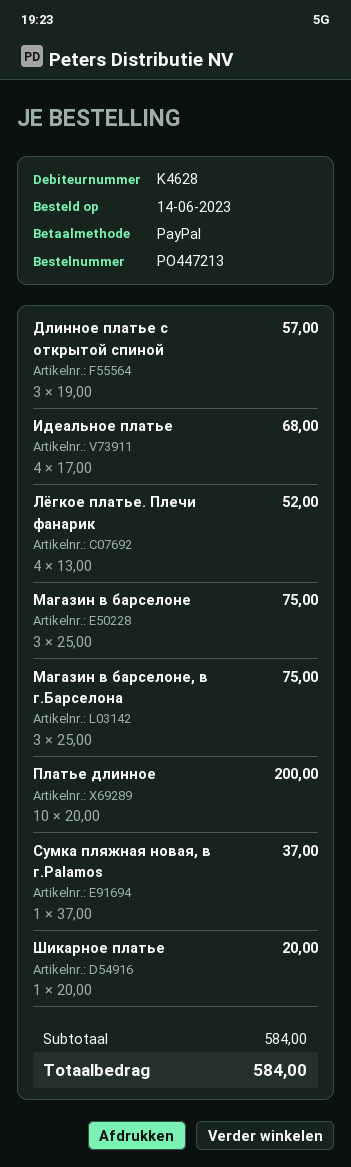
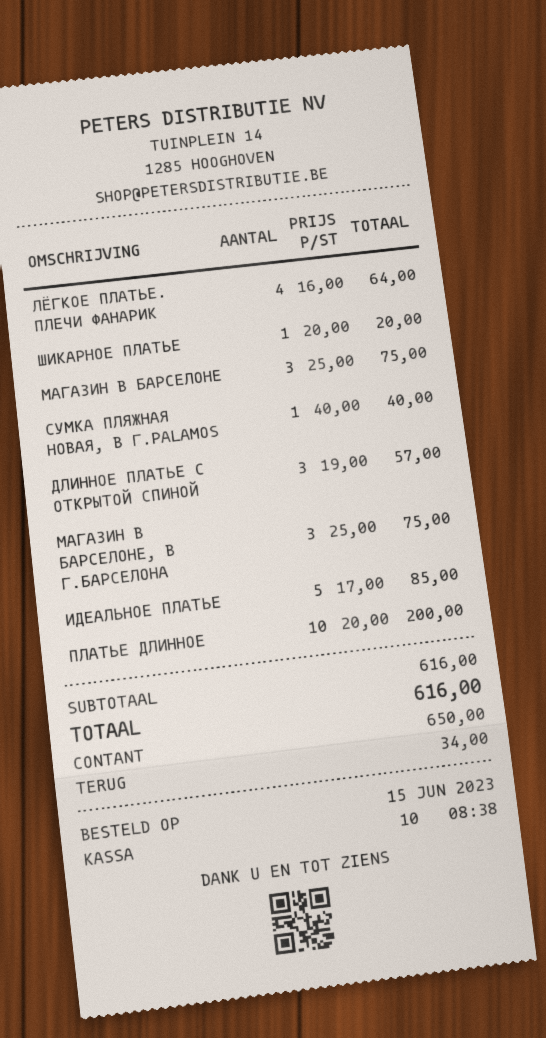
order date: 2023-06-14 -> 2023-06-15
payment method: PayPal -> cash
Идеальное платье: 4 x 17.00 = 68.00 -> 5 x 17.00 = 85.00
Лёгкое платье. Плечи фанарик: 4 x 13.00 = 52.00 -> 4 x 16.00 = 64.00
Сумка пляжная новая, в г.Palamos: 1 x 37.00 = 37.00 -> 1 x 40.00 = 40.00
subtotal: 584.00 -> 616.00
total: 584.00 -> 616.00

